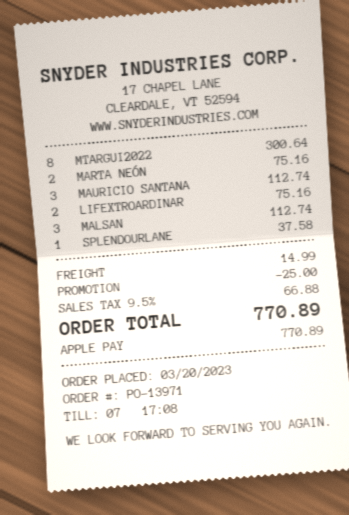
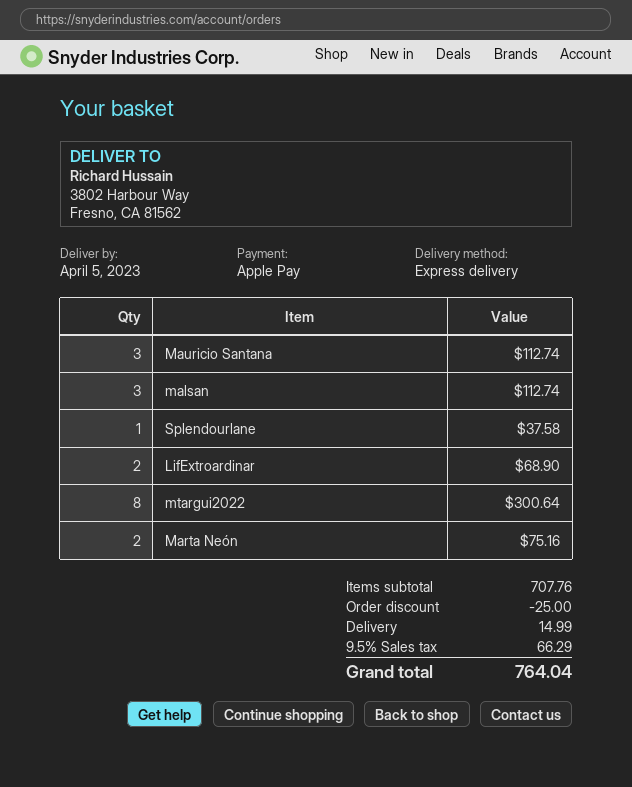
LIFEXTROARDINAR: 2 for 75.16 -> 2 for 68.90
tax: 9.5% = 66.88 -> 9.5% = 66.29
total: 770.89 -> 764.04

